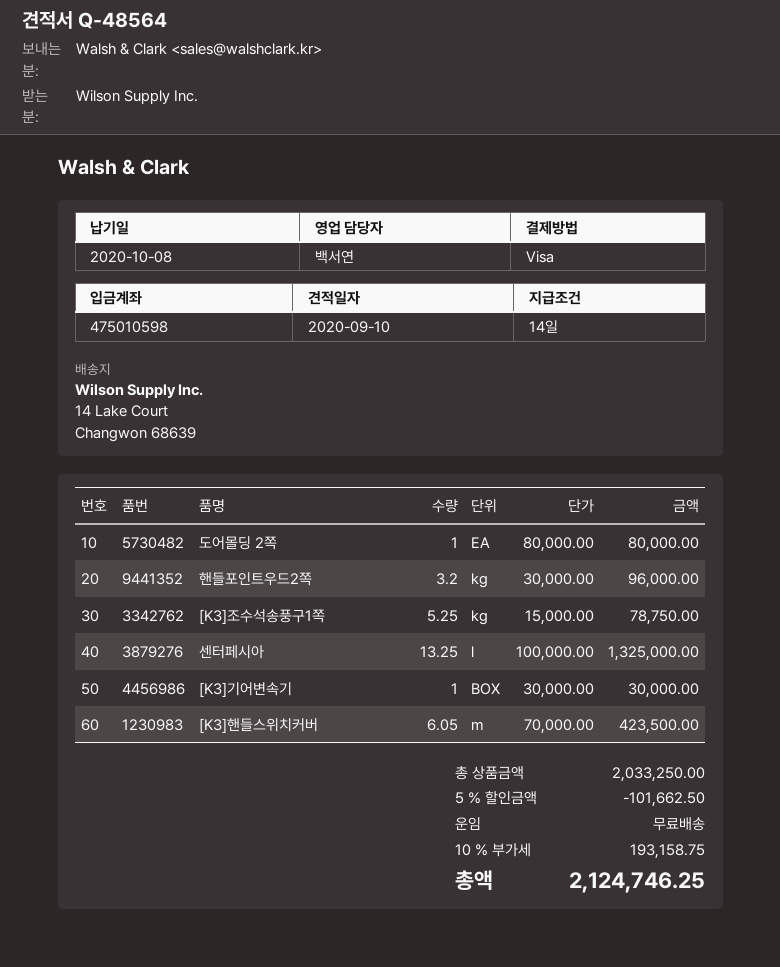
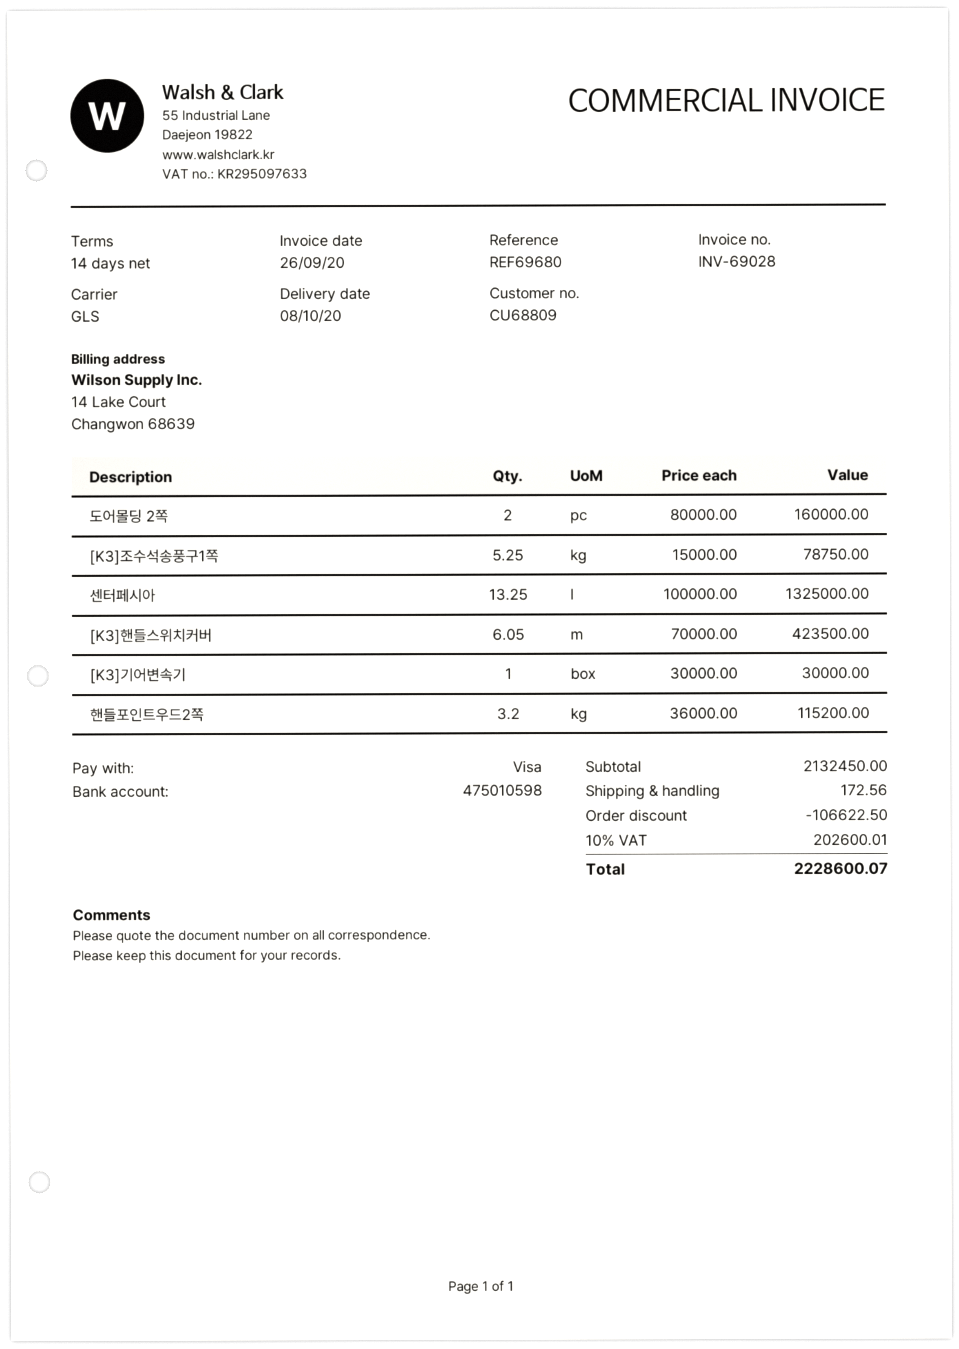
도어몰딩 2쪽: 1 x 80000.00 = 80000.00 -> 2 x 80000.00 = 160000.00
핸들포인트우드2쪽: 3.2 x 30000.00 = 96000.00 -> 3.2 x 36000.00 = 115200.00
subtotal: 2033250.00 -> 2132450.00
discount: 101662.50 -> 106622.50
shipping: 0.00 -> 172.56
tax: 10% = 193158.75 -> 10% = 202600.01
total: 2124746.25 -> 2228600.07

